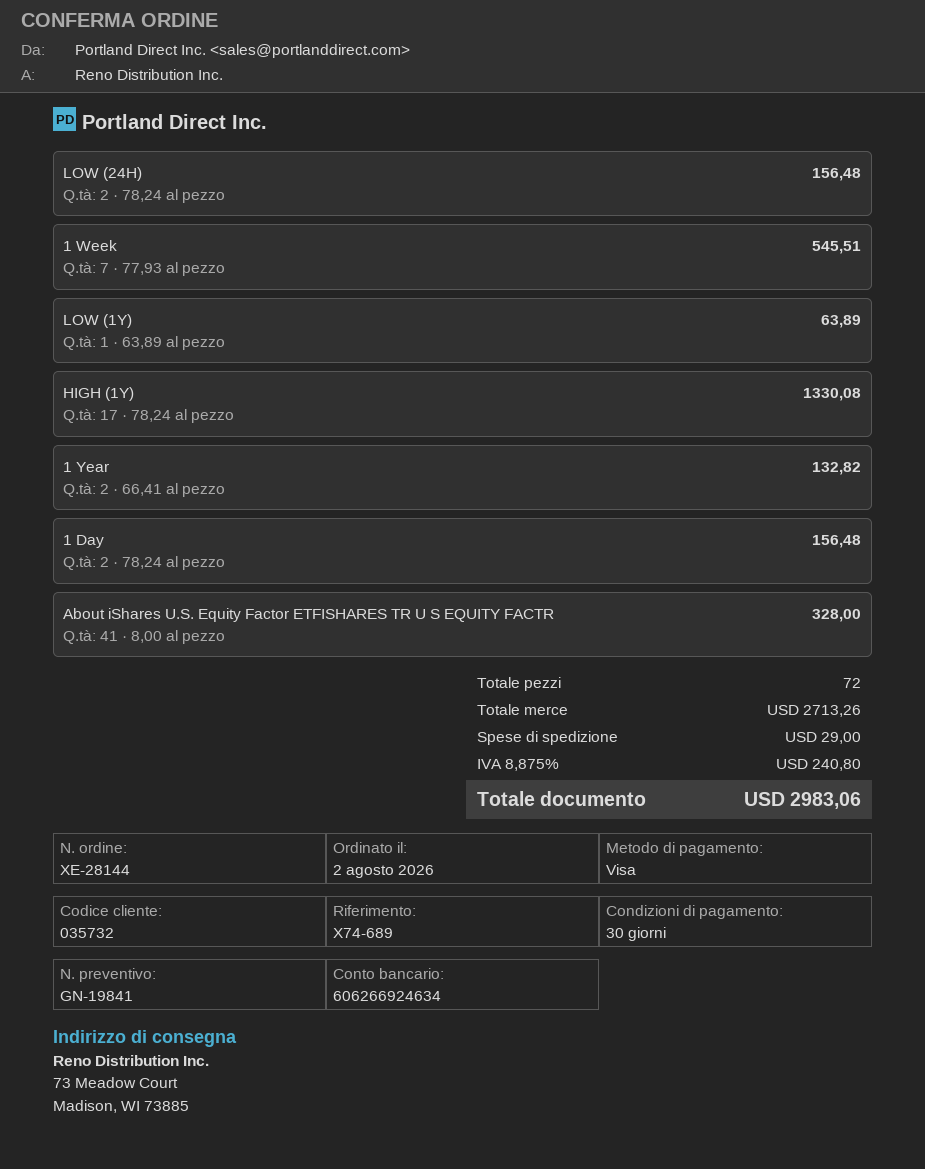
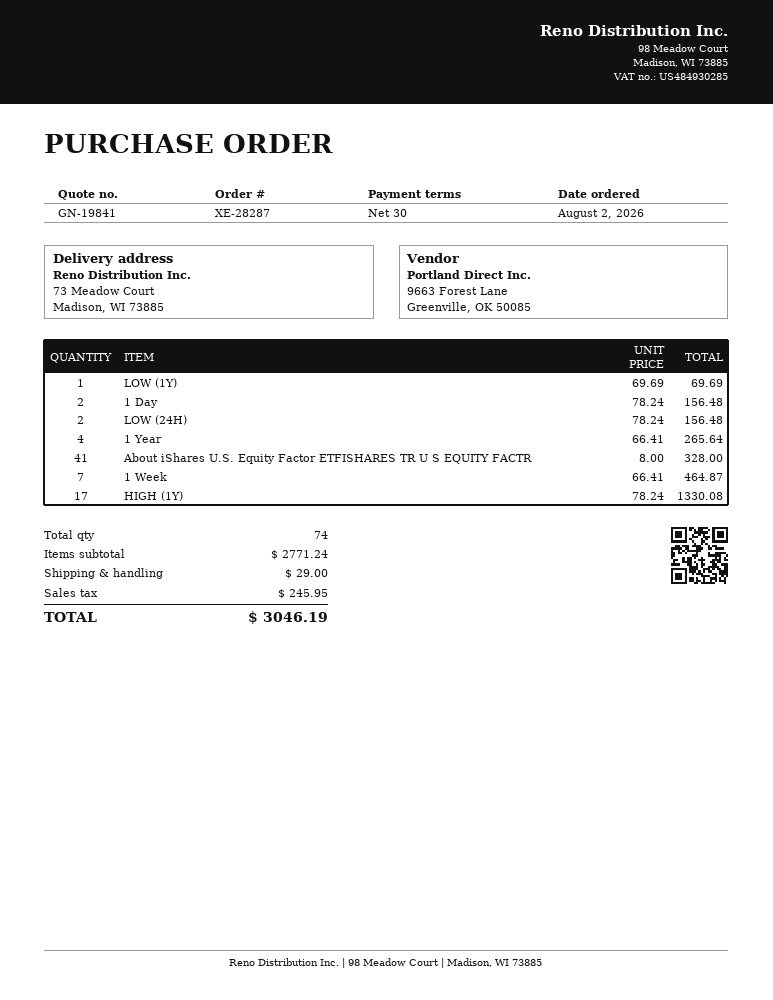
order number: XE-28144 -> XE-28287
1 Week: 7 x 77.93 = 545.51 -> 7 x 66.41 = 464.87
LOW (1Y): 1 x 63.89 = 63.89 -> 1 x 69.69 = 69.69
1 Year: 2 x 66.41 = 132.82 -> 4 x 66.41 = 265.64
total quantity: 72 -> 74
subtotal: 2713.26 -> 2771.24
tax: 240.80 -> 245.95
total: 2983.06 -> 3046.19

